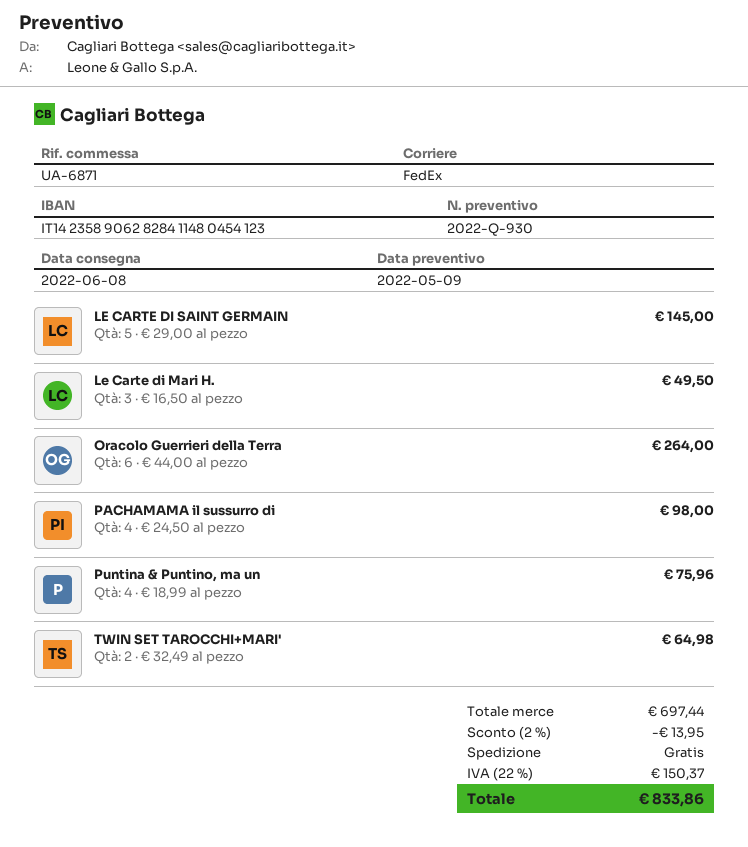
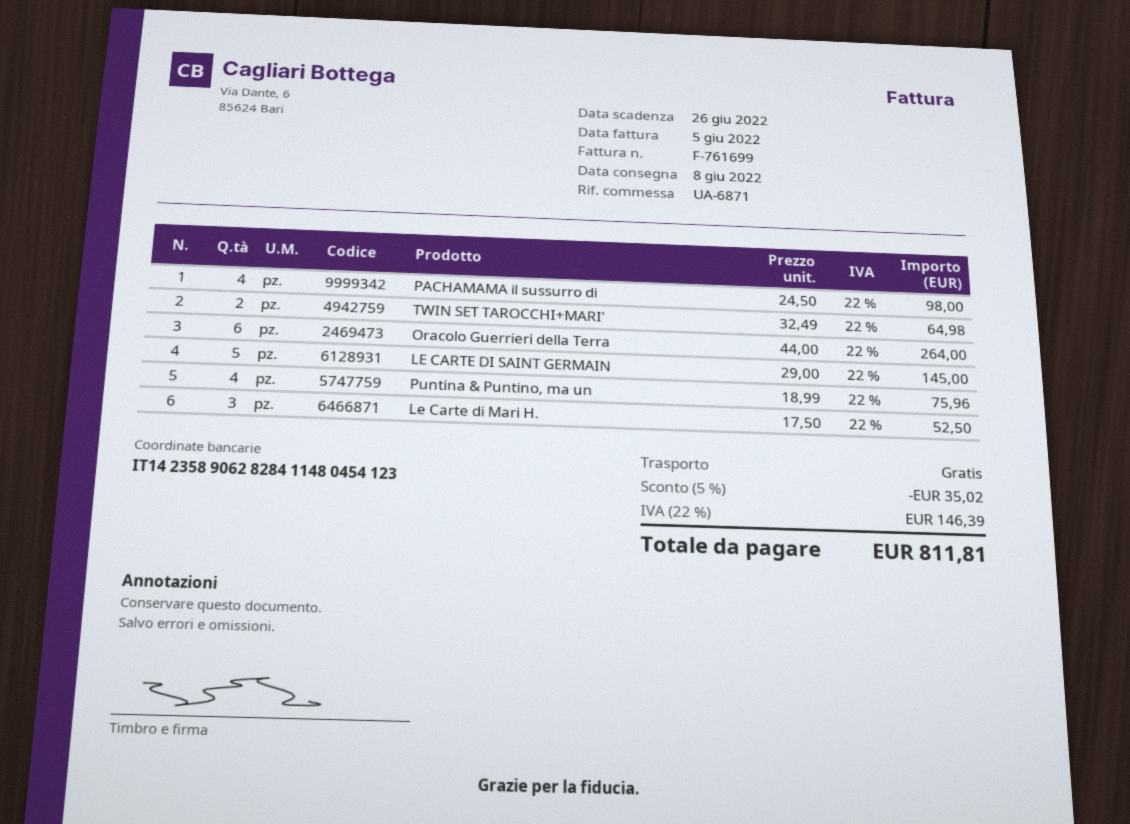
Le Carte di Mari H.: 3 x 16.50 = 49.50 -> 3 x 17.50 = 52.50
discount: 2% = 13.95 -> 5% = 35.02
tax: 22% = 150.37 -> 22% = 146.39
total: 833.86 -> 811.81

